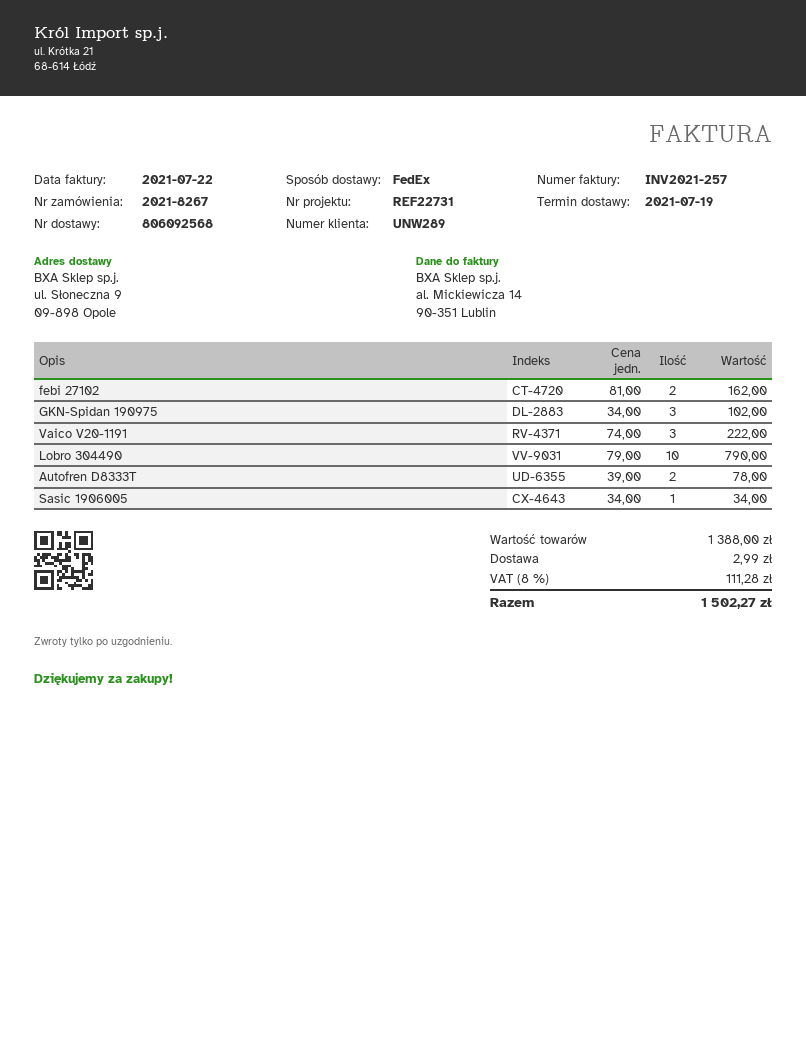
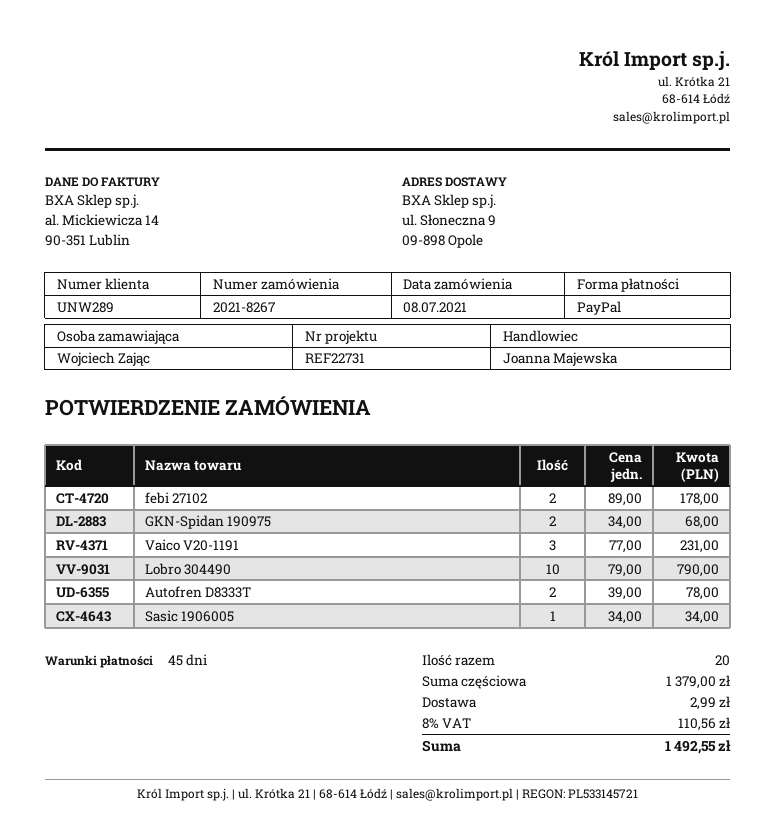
febi 27102: 2 x 81.00 = 162.00 -> 2 x 89.00 = 178.00
GKN-Spidan 190975: 3 x 34.00 = 102.00 -> 2 x 34.00 = 68.00
Vaico V20-1191: 3 x 74.00 = 222.00 -> 3 x 77.00 = 231.00
subtotal: 1388.00 -> 1379.00
tax: 8% = 111.28 -> 8% = 110.56
total: 1502.27 -> 1492.55

